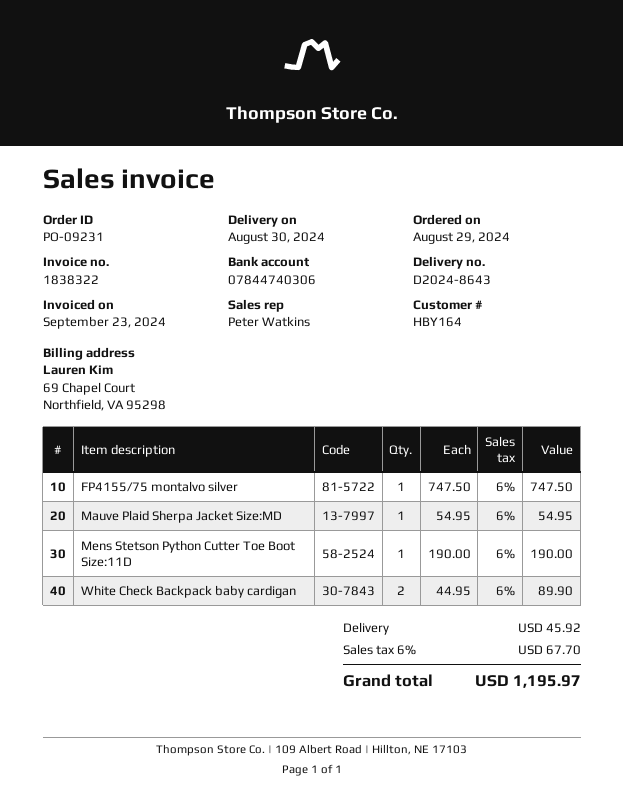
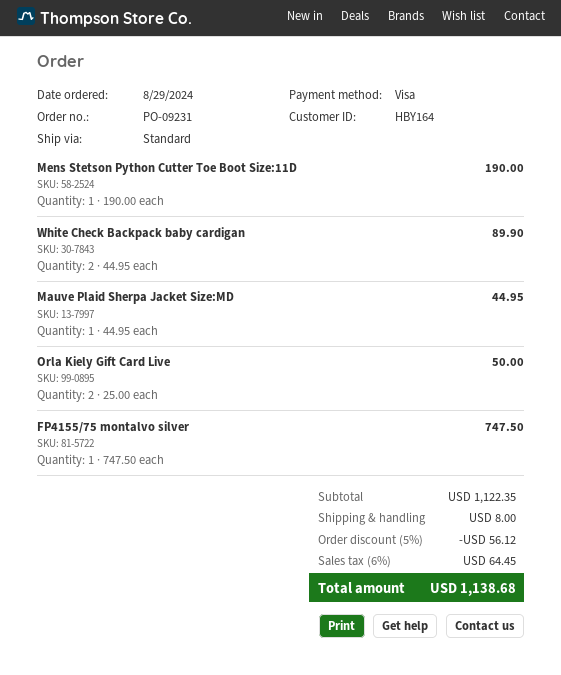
Mauve Plaid Sherpa Jacket Size:MD: 1 x 54.95 = 54.95 -> 1 x 44.95 = 44.95
Orla Kiely Gift Card Live: none -> 2 x 25.00 = 50.00
discount: none -> 5% = 56.12
shipping: 45.92 -> 8.00
tax: 6% = 67.70 -> 6% = 64.45
total: 1195.97 -> 1138.68

